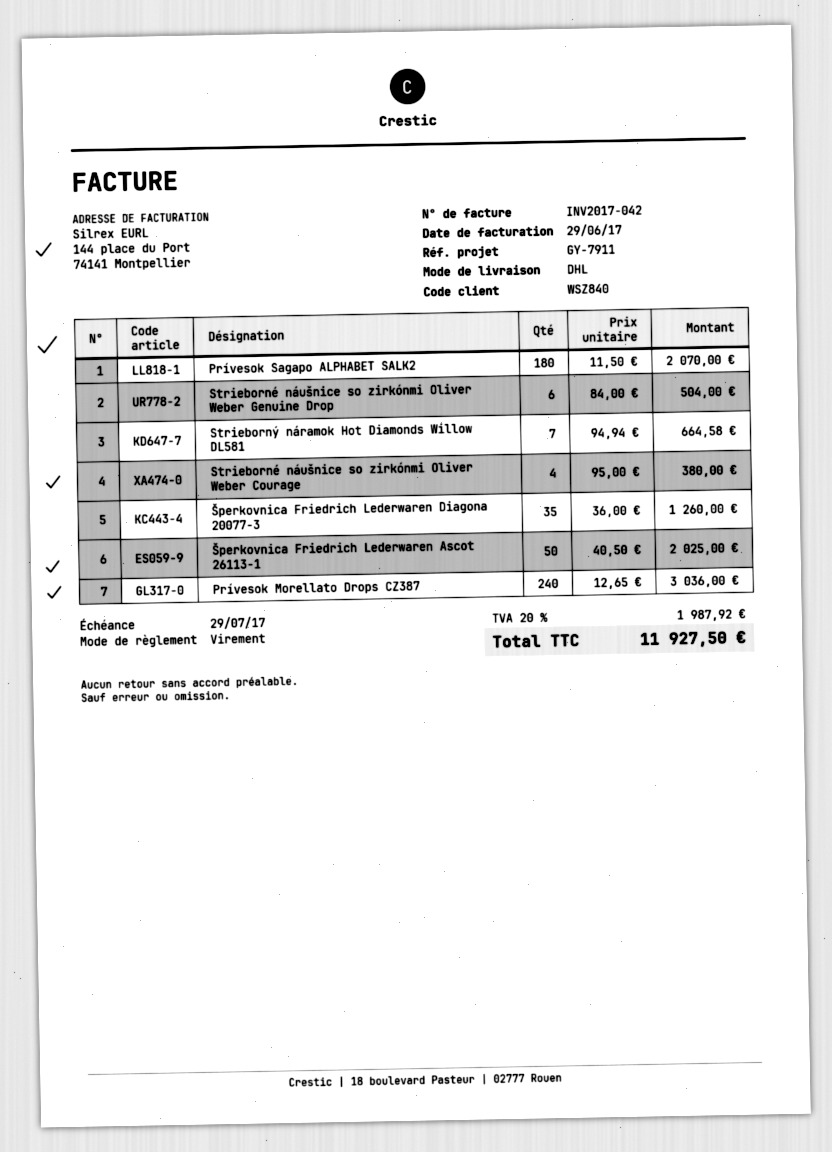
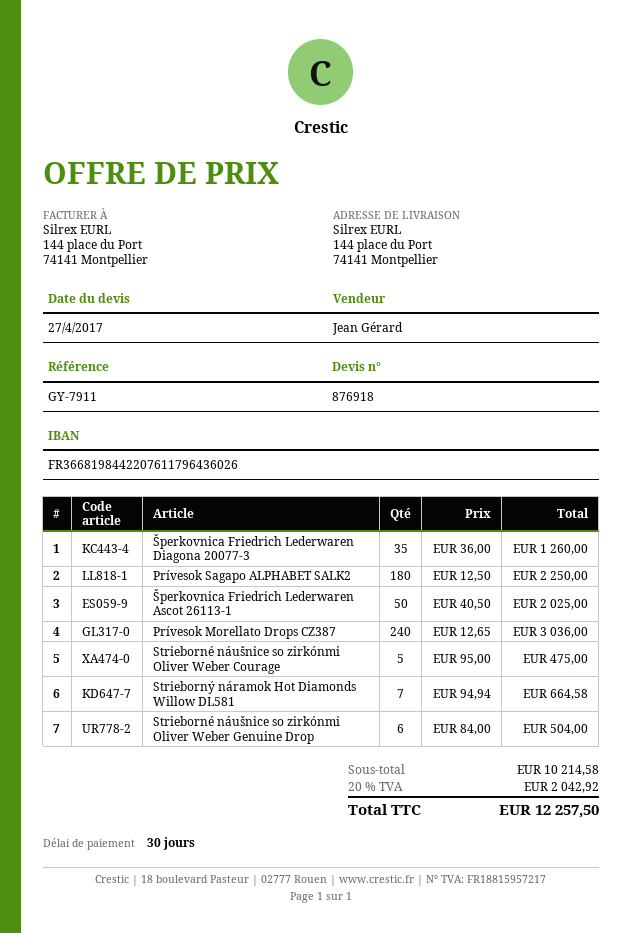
Prívesok Sagapo ALPHABET SALK2: 180 x 11.50 = 2070.00 -> 180 x 12.50 = 2250.00
Strieborné náušnice so zirkónmi Oliver Weber Courage: 4 x 95.00 = 380.00 -> 5 x 95.00 = 475.00
tax: 20% = 1987.92 -> 20% = 2042.92
total: 11927.50 -> 12257.50

